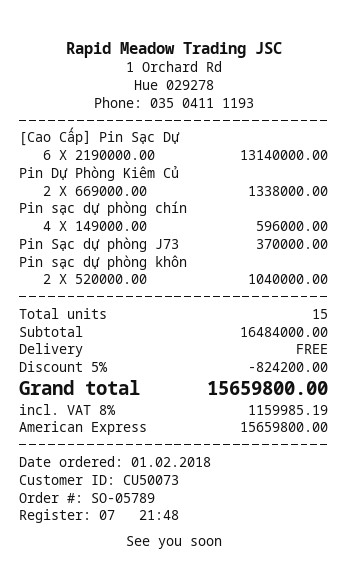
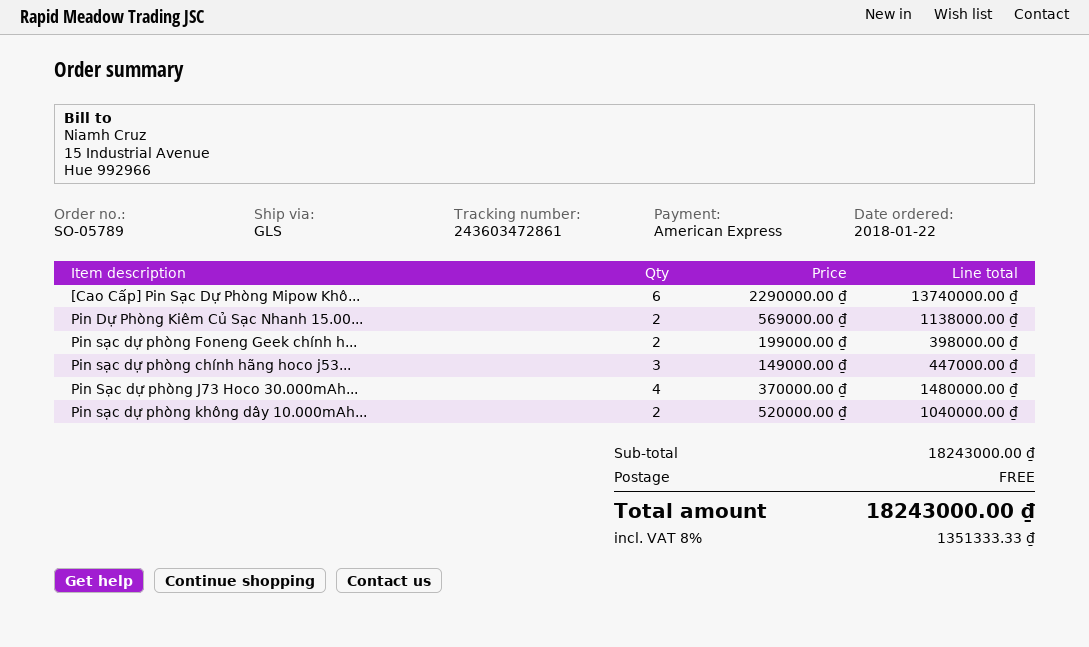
order date: 2018-02-01 -> 2018-01-22
[Cao Cấp] Pin Sạc Dự: 6 x 2190000.00 = 13140000.00 -> 6 x 2290000.00 = 13740000.00
Pin Dự Phòng Kiêm Củ: 2 x 669000.00 = 1338000.00 -> 2 x 569000.00 = 1138000.00
Pin sạc dự phòng chín: 4 x 149000.00 = 596000.00 -> 3 x 149000.00 = 447000.00
Pin Sạc dự phòng J73: 1 x 370000.00 = 370000.00 -> 4 x 370000.00 = 1480000.00
Pin sạc dự phòng Foneng Geek chính h...: none -> 2 x 199000.00 = 398000.00
subtotal: 16484000.00 -> 18243000.00
discount: 5% = 824200.00 -> none
tax: 8% = 1159985.19 -> 8% = 1351333.33
total: 15659800.00 -> 18243000.00

